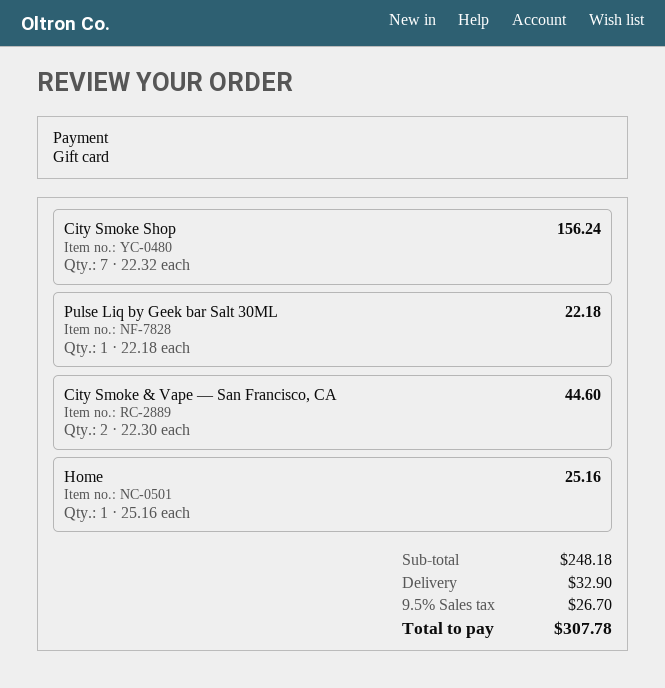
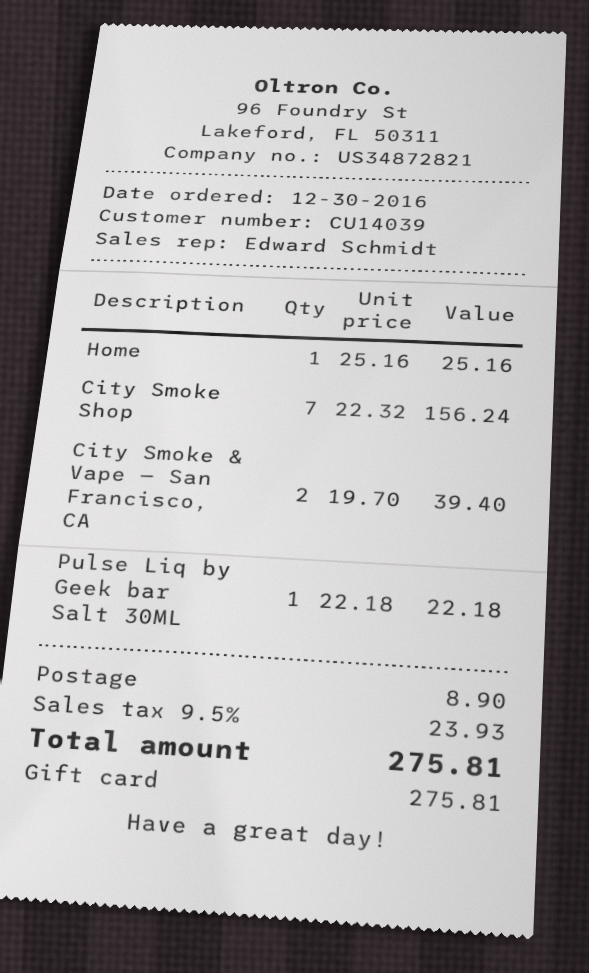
City Smoke & Vape — San Francisco, CA: 2 x 22.30 = 44.60 -> 2 x 19.70 = 39.40
shipping: 32.90 -> 8.90
tax: 9.5% = 26.70 -> 9.5% = 23.93
total: 307.78 -> 275.81

